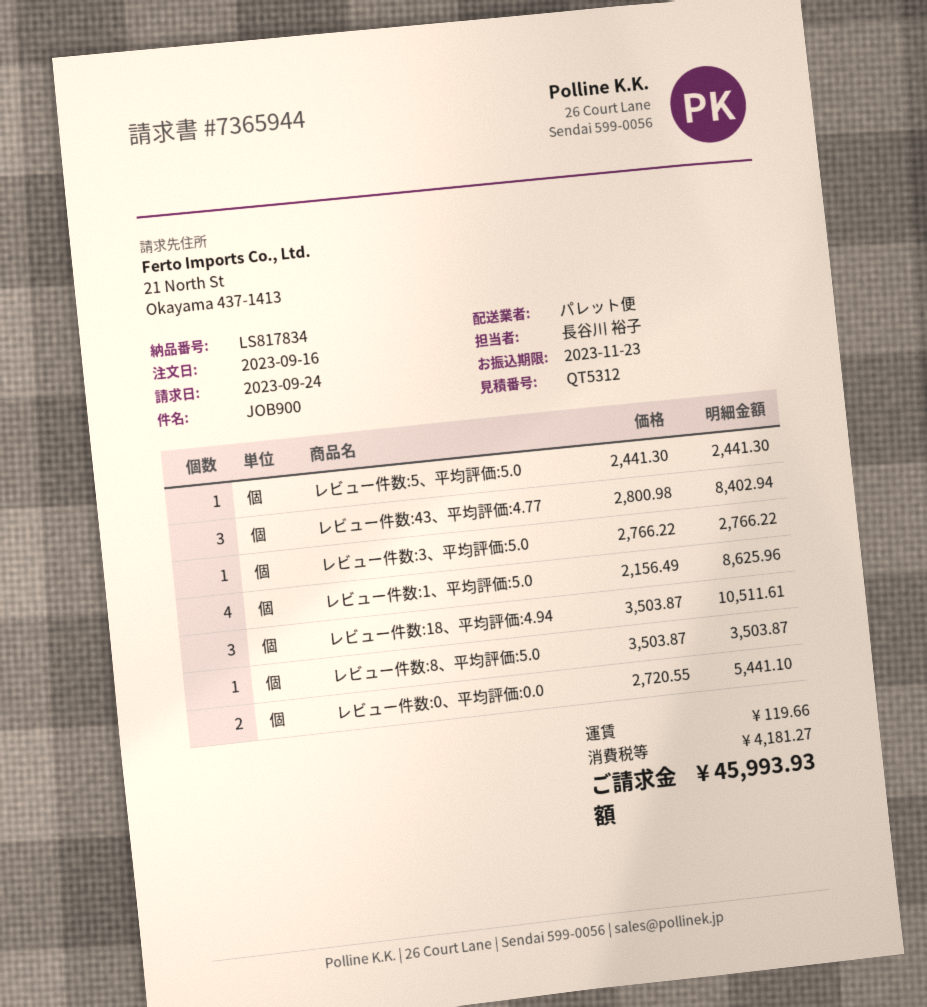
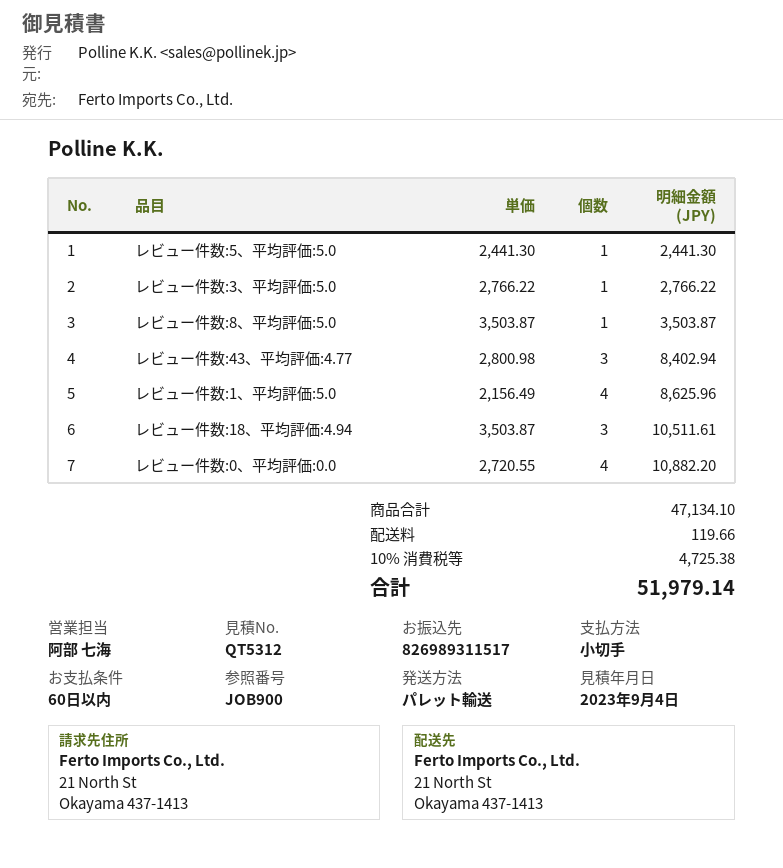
sales rep: 長谷川 裕子 -> 阿部 七海
レビュー件数:0、平均評価:0.0: 2 x 2720.55 = 5441.10 -> 4 x 2720.55 = 10882.20
tax: 4181.27 -> 4725.38
total: 45993.93 -> 51979.14

